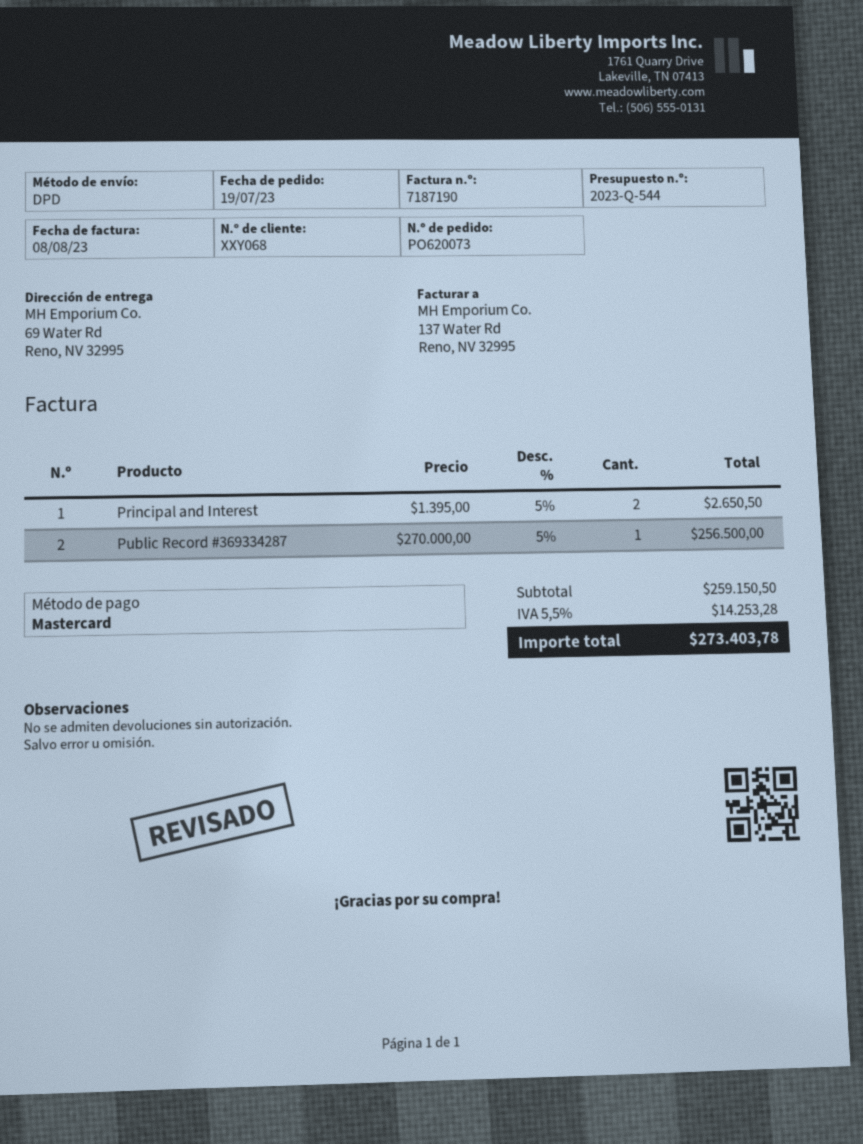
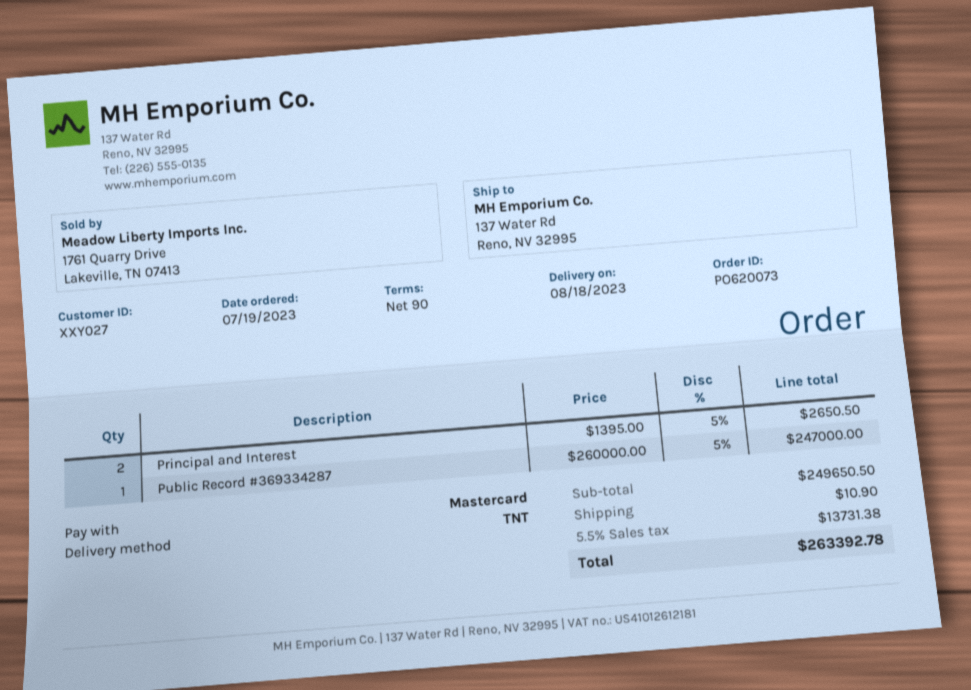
customer number: XXY068 -> XXY027
shipping method: DPD -> TNT
ship to: 69 Water Rd, Reno, NV 32995 -> 137 Water Rd, Reno, NV 32995
Public Record #369334287: 1 x 270000.00 - 5% = 256500.00 -> 1 x 260000.00 - 5% = 247000.00
subtotal: 259150.50 -> 249650.50
shipping: none -> 10.90
tax: 5.5% = 14253.28 -> 5.5% = 13731.38
total: 273403.78 -> 263392.78

